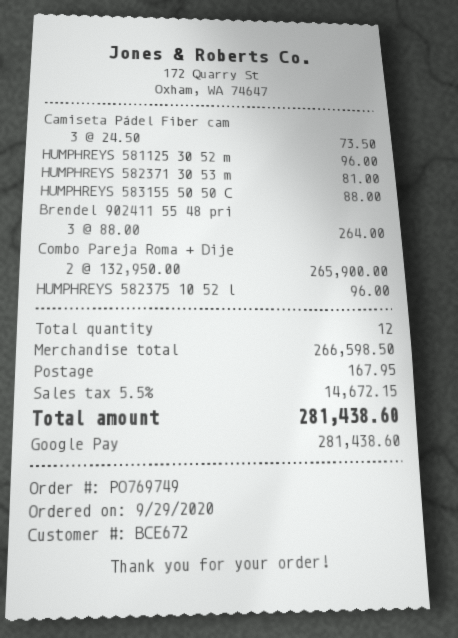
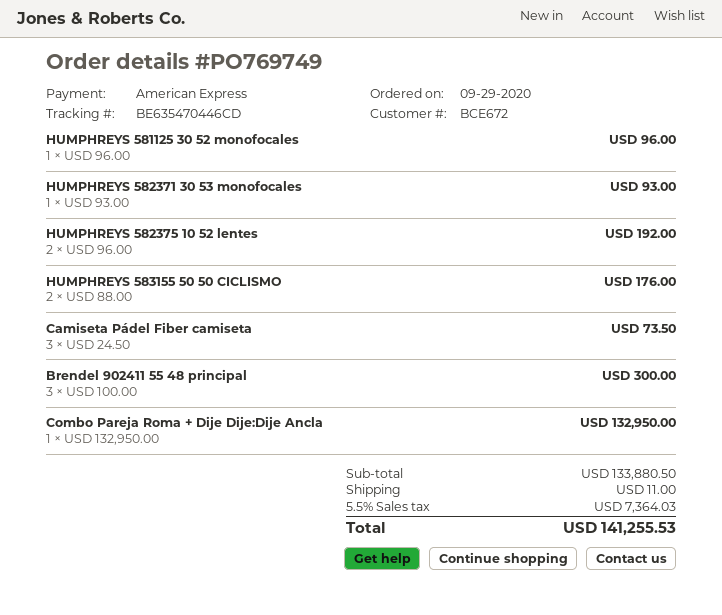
payment method: Google Pay -> American Express
HUMPHREYS 582371 30 53 m: 1 x 81.00 = 81.00 -> 1 x 93.00 = 93.00
HUMPHREYS 583155 50 50 C: 1 x 88.00 = 88.00 -> 2 x 88.00 = 176.00
Brendel 902411 55 48 pri: 3 x 88.00 = 264.00 -> 3 x 100.00 = 300.00
Combo Pareja Roma + Dije: 2 x 132950.00 = 265900.00 -> 1 x 132950.00 = 132950.00
HUMPHREYS 582375 10 52 l: 1 x 96.00 = 96.00 -> 2 x 96.00 = 192.00
subtotal: 266598.50 -> 133880.50
shipping: 167.95 -> 11.00
tax: 5.5% = 14672.15 -> 5.5% = 7364.03
total: 281438.60 -> 141255.53

